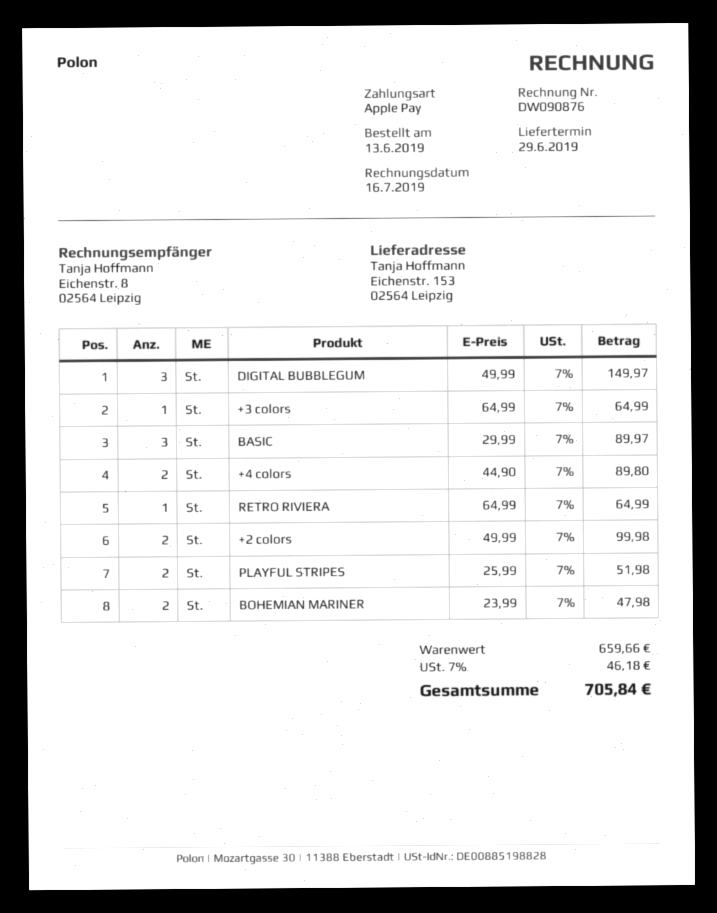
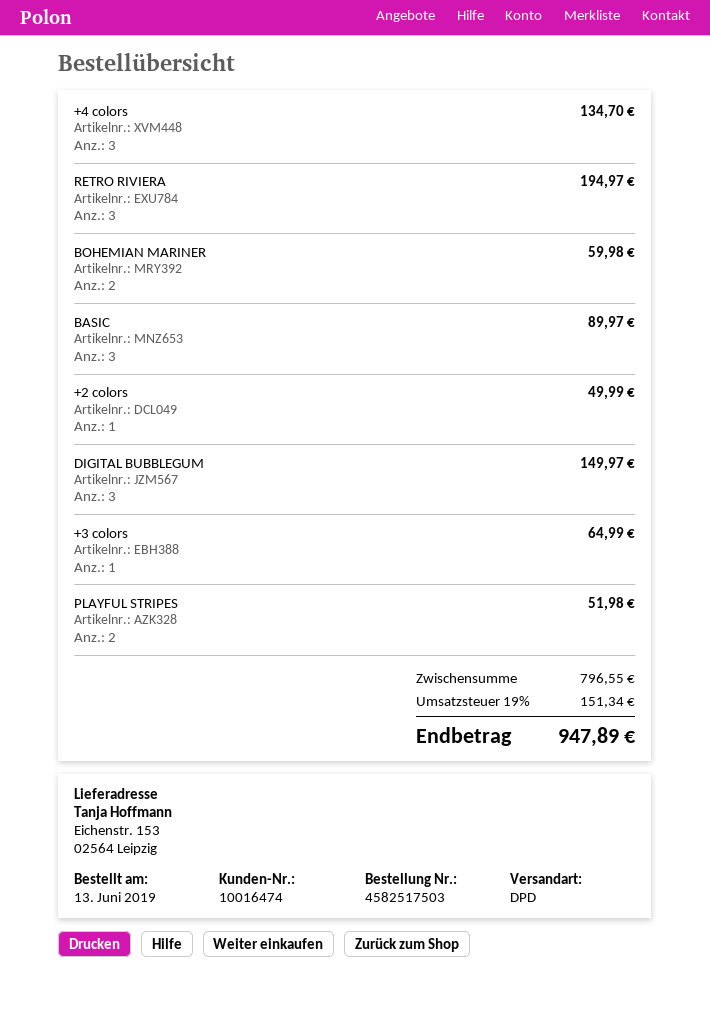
+4 colors: 2 for 89.80 -> 3 for 134.70
RETRO RIVIERA: 1 for 64.99 -> 3 for 194.97
+2 colors: 2 for 99.98 -> 1 for 49.99
BOHEMIAN MARINER: 2 for 47.98 -> 2 for 59.98
subtotal: 659.66 -> 796.55
tax: 7% = 46.18 -> 19% = 151.34
total: 705.84 -> 947.89

